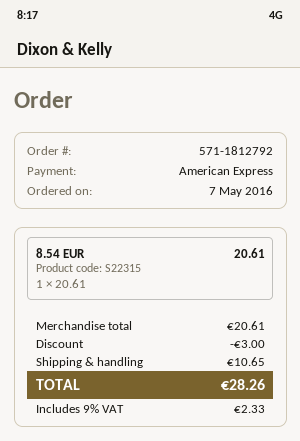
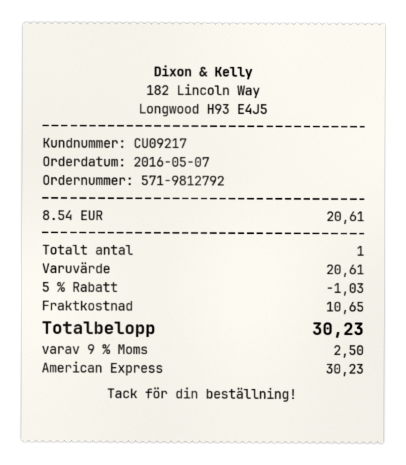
order number: 571-1812792 -> 571-9812792
discount: 3.00 -> 1.03
tax: 9% = 2.33 -> 9% = 2.50
total: 28.26 -> 30.23

